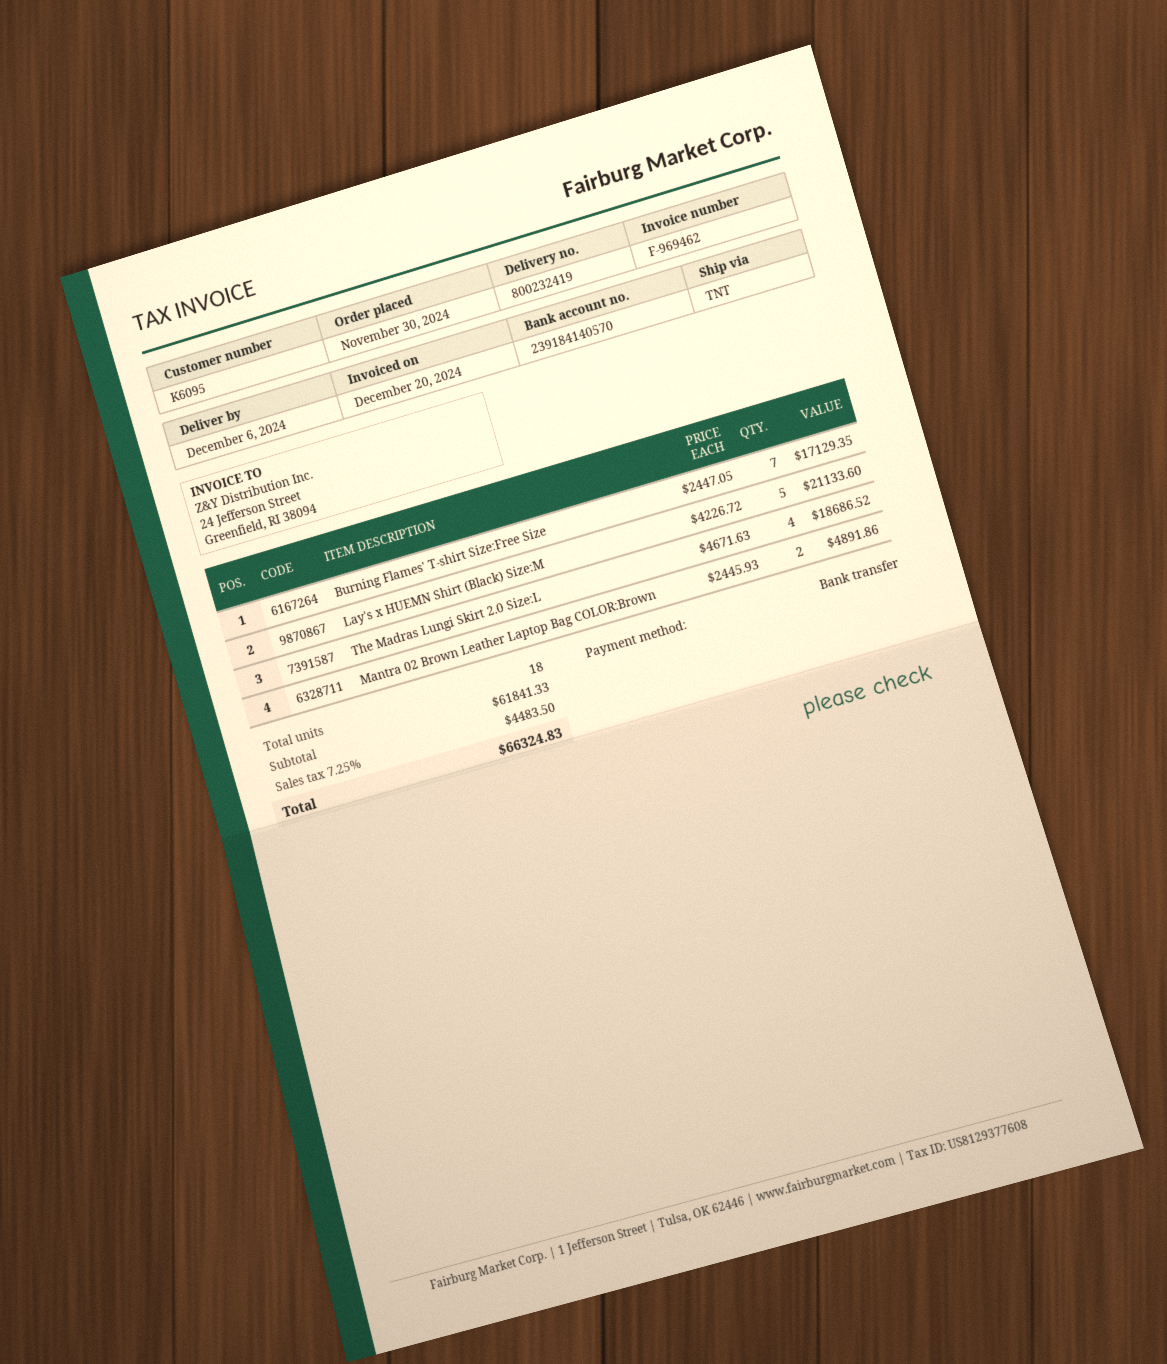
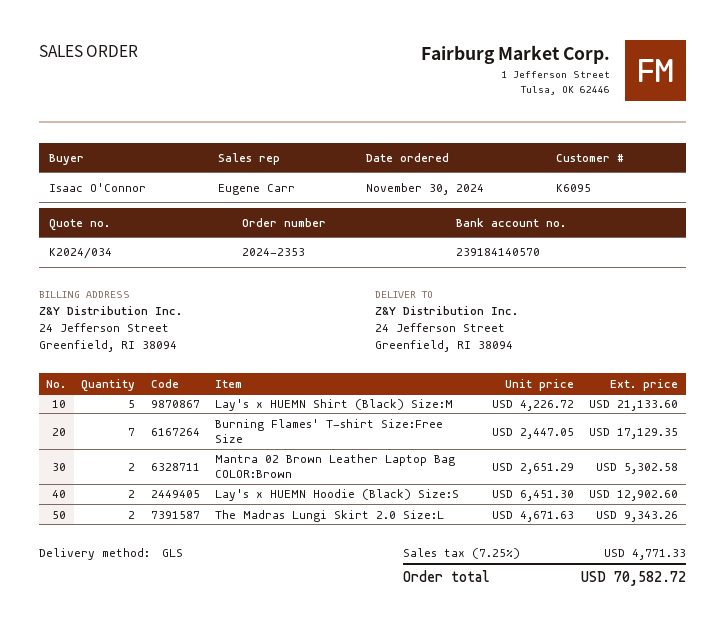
shipping method: TNT -> GLS
The Madras Lungi Skirt 2.0 Size:L: 4 x 4671.63 = 18686.52 -> 2 x 4671.63 = 9343.26
Mantra 02 Brown Leather Laptop Bag COLOR:Brown: 2 x 2445.93 = 4891.86 -> 2 x 2651.29 = 5302.58
Lay's x HUEMN Hoodie (Black) Size:S: none -> 2 x 6451.30 = 12902.60
tax: 7.25% = 4483.50 -> 7.25% = 4771.33
total: 66324.83 -> 70582.72

